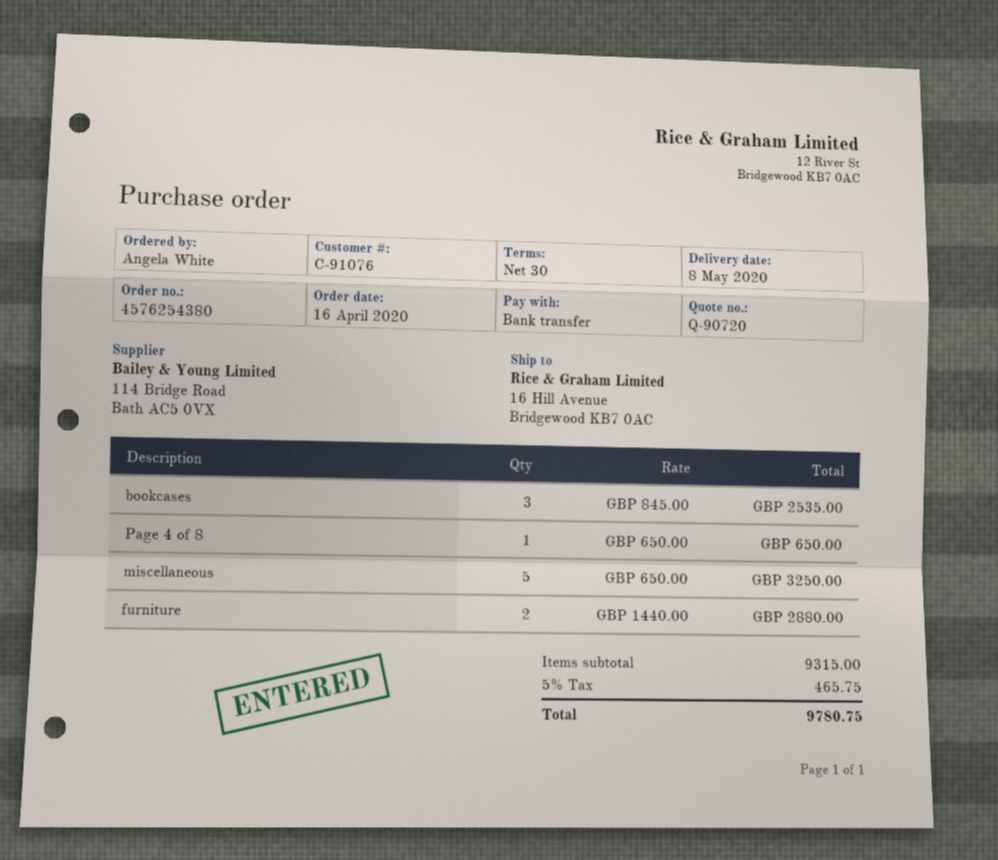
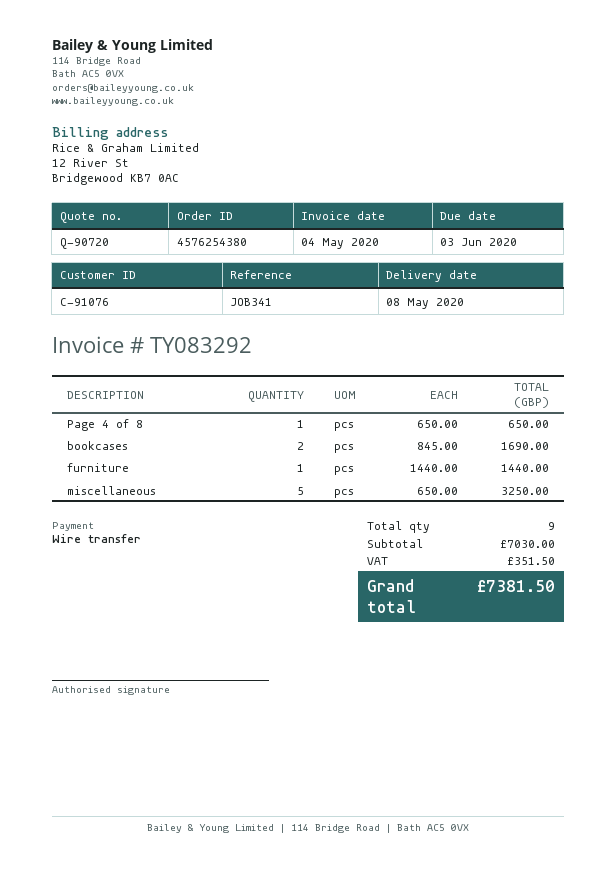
bookcases: 3 x 845.00 = 2535.00 -> 2 x 845.00 = 1690.00
furniture: 2 x 1440.00 = 2880.00 -> 1 x 1440.00 = 1440.00
subtotal: 9315.00 -> 7030.00
tax: 465.75 -> 351.50
total: 9780.75 -> 7381.50

